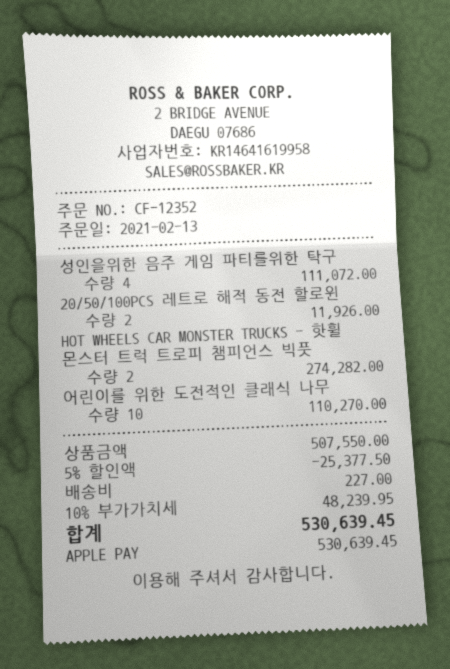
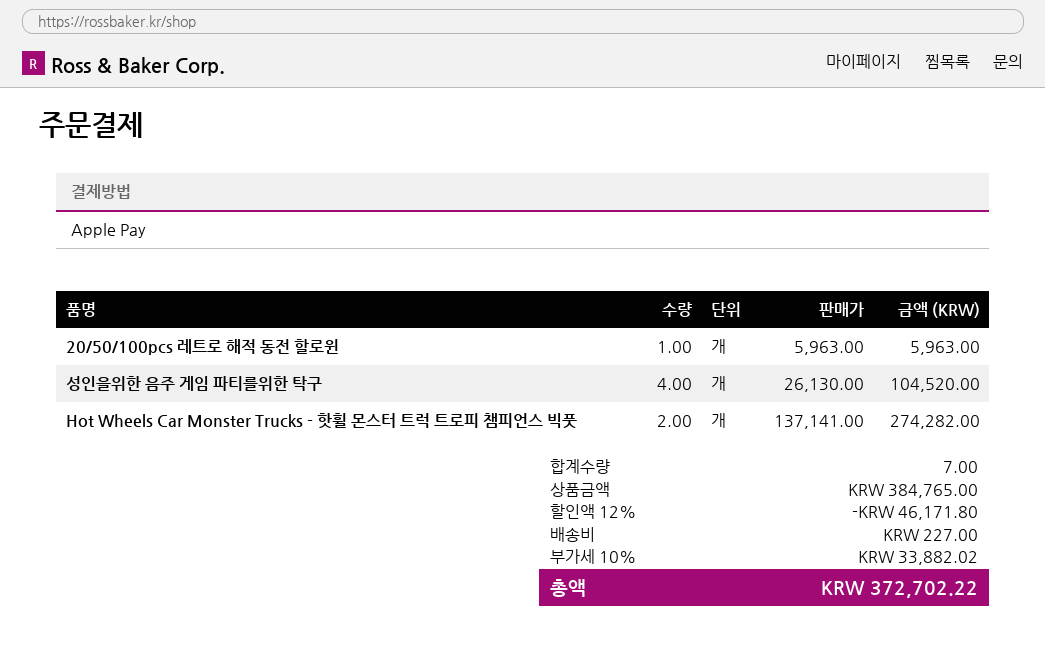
성인을위한 음주 게임 파티를위한 탁구: 4 for 111072.00 -> 4 for 104520.00
20/50/100PCS 레트로 해적 동전 할로윈: 2 for 11926.00 -> 1 for 5963.00
어린이를 위한 도전적인 클래식 나무: 10 for 110270.00 -> none
subtotal: 507550.00 -> 384765.00
discount: 5% = 25377.50 -> 12% = 46171.80
tax: 10% = 48239.95 -> 10% = 33882.02
total: 530639.45 -> 372702.22

